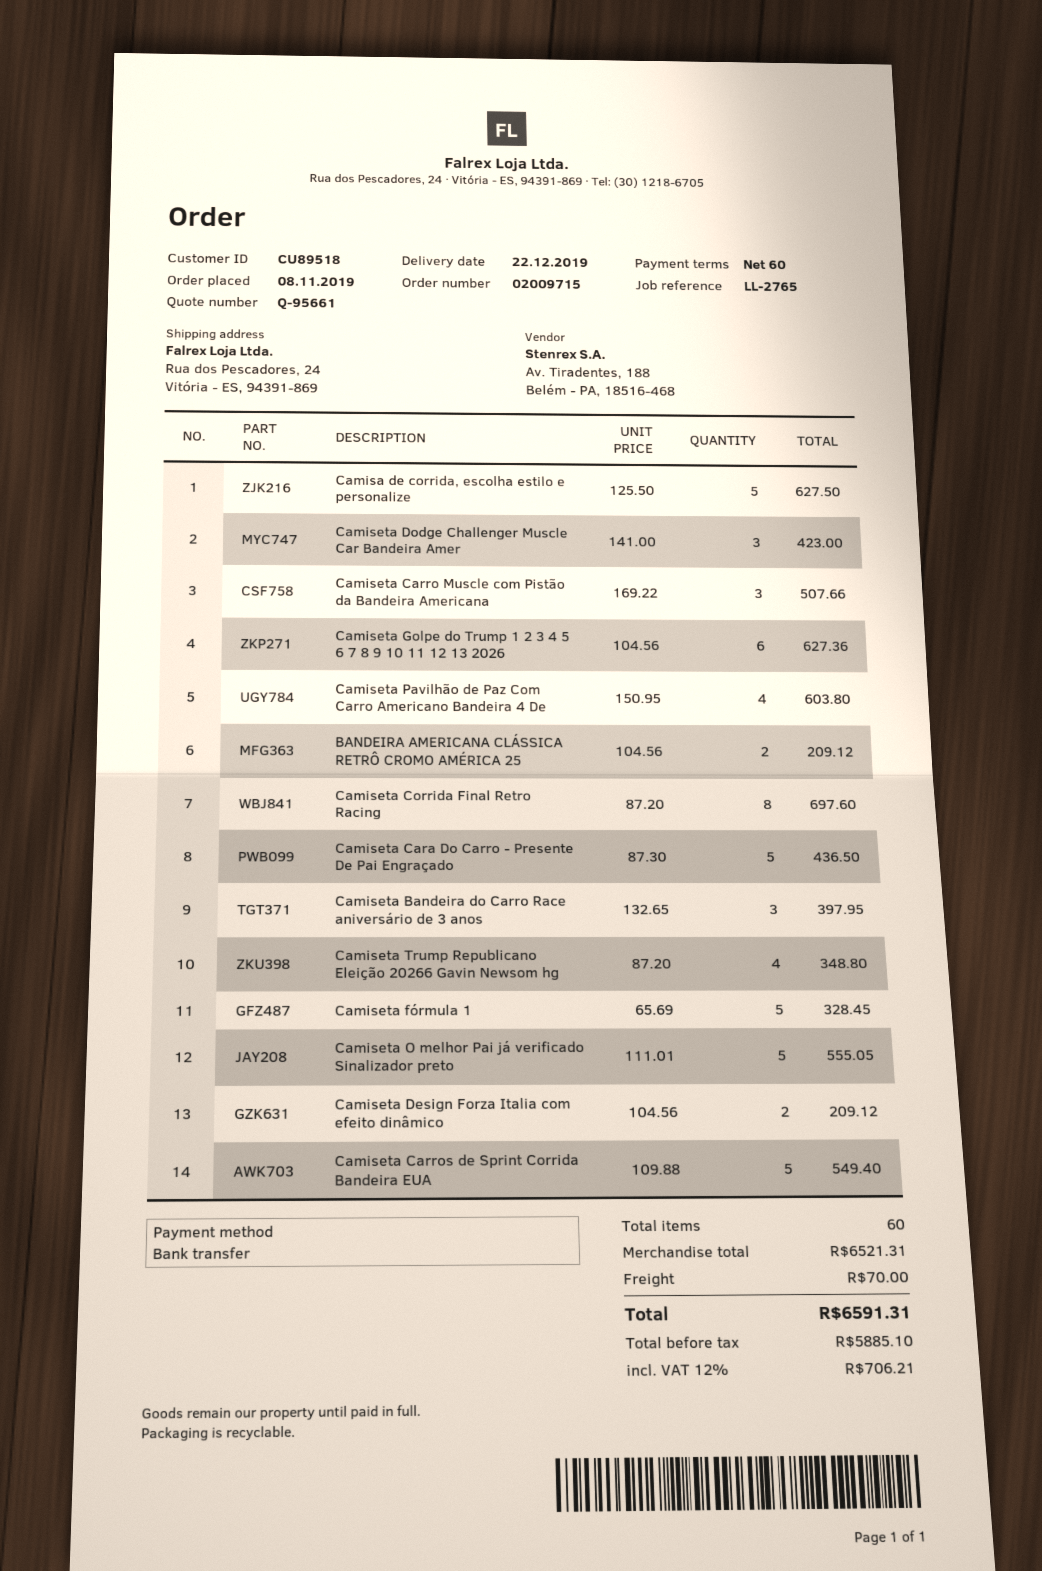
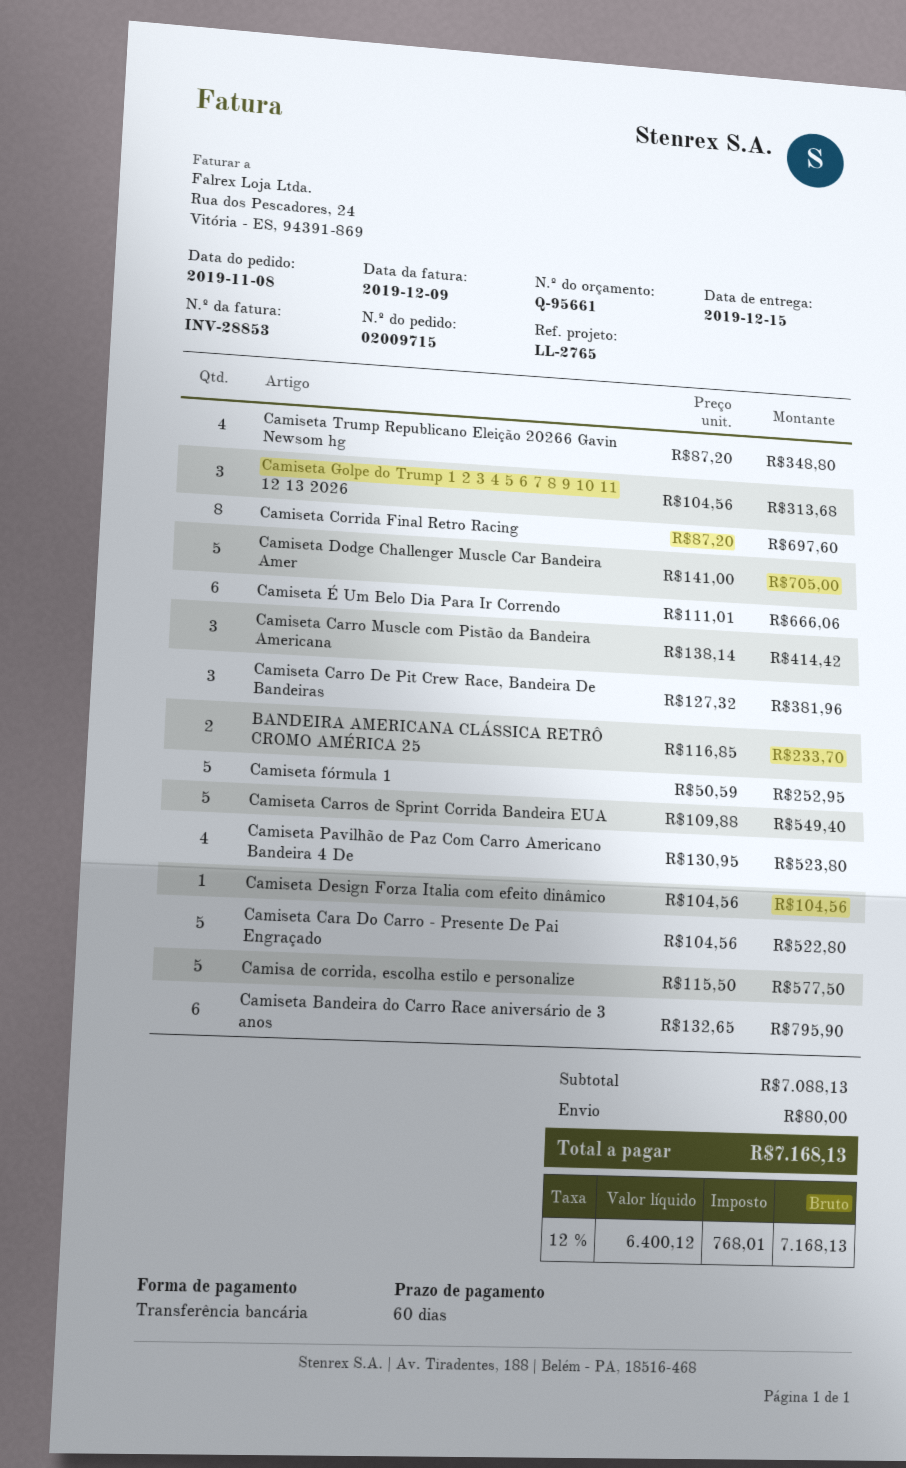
delivery date: 2019-12-22 -> 2019-12-15
Camisa de corrida, escolha estilo e personalize: 5 x 125.50 = 627.50 -> 5 x 115.50 = 577.50
Camiseta Dodge Challenger Muscle Car Bandeira Amer: 3 x 141.00 = 423.00 -> 5 x 141.00 = 705.00
Camiseta Carro Muscle com Pistão da Bandeira Americana: 3 x 169.22 = 507.66 -> 3 x 138.14 = 414.42
Camiseta Golpe do Trump 1 2 3 4 5 6 7 8 9 10 11 12 13 2026: 6 x 104.56 = 627.36 -> 3 x 104.56 = 313.68
Camiseta Pavilhão de Paz Com Carro Americano Bandeira 4 De: 4 x 150.95 = 603.80 -> 4 x 130.95 = 523.80
BANDEIRA AMERICANA CLÁSSICA RETRÔ CROMO AMÉRICA 25: 2 x 104.56 = 209.12 -> 2 x 116.85 = 233.70
Camiseta Cara Do Carro - Presente De Pai Engraçado: 5 x 87.30 = 436.50 -> 5 x 104.56 = 522.80
Camiseta Bandeira do Carro Race aniversário de 3 anos: 3 x 132.65 = 397.95 -> 6 x 132.65 = 795.90
Camiseta fórmula 1: 5 x 65.69 = 328.45 -> 5 x 50.59 = 252.95
Camiseta O melhor Pai já verificado Sinalizador preto: 5 x 111.01 = 555.05 -> none
Camiseta Design Forza Italia com efeito dinâmico: 2 x 104.56 = 209.12 -> 1 x 104.56 = 104.56
Camiseta É Um Belo Dia Para Ir Correndo: none -> 6 x 111.01 = 666.06
Camiseta Carro De Pit Crew Race, Bandeira De Bandeiras: none -> 3 x 127.32 = 381.96
subtotal: 6521.31 -> 7088.13
shipping: 70.00 -> 80.00
net: 5885.10 -> 6400.12
tax: 12% = 706.21 -> 12% = 768.01
total: 6591.31 -> 7168.13

